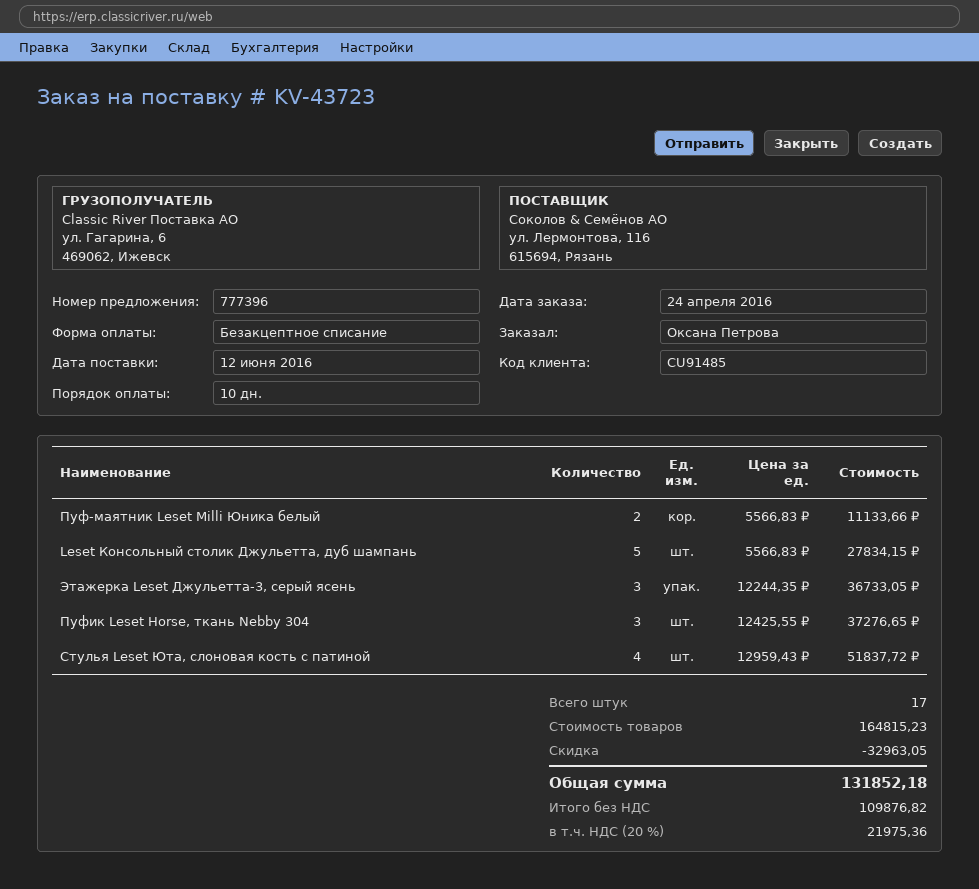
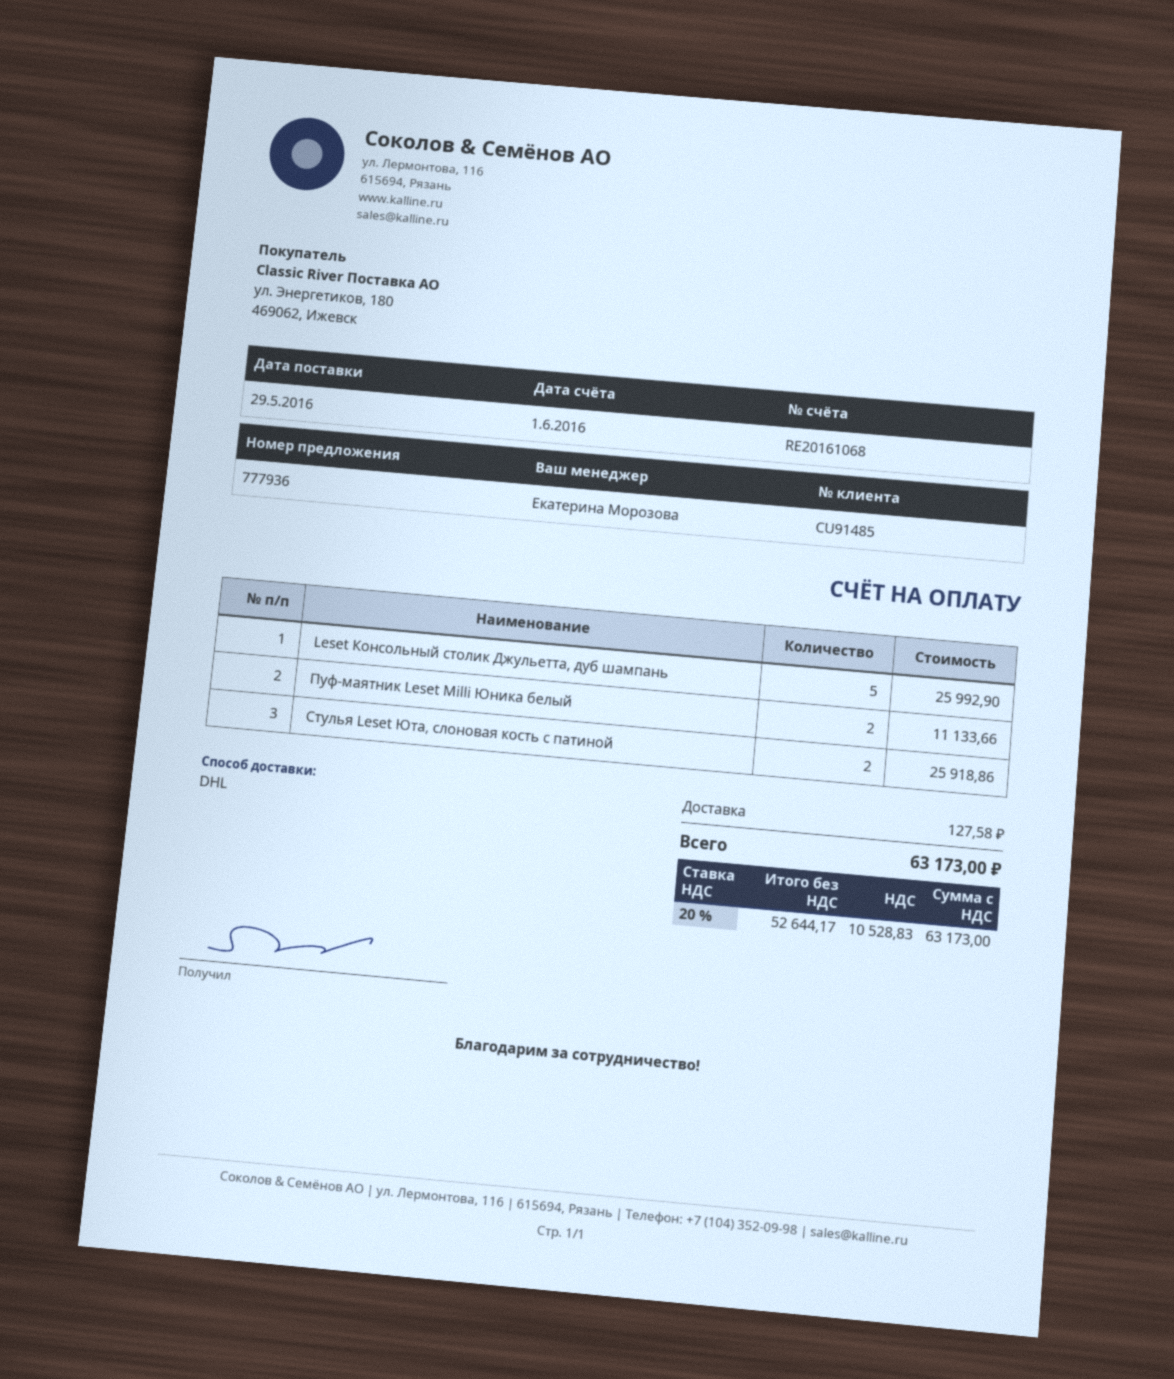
quote number: 777396 -> 777936
delivery date: 2016-06-12 -> 2016-05-29
Leset Консольный столик Джульетта, дуб шампань: 5 for 27834.15 -> 5 for 25992.90
Этажерка Leset Джульетта-3, серый ясень: 3 for 36733.05 -> none
Пуфик Leset Horse, ткань Nebby 304: 3 for 37276.65 -> none
Стулья Leset Юта, слоновая кость с патиной: 4 for 51837.72 -> 2 for 25918.86
discount: 32963.05 -> none
shipping: none -> 127.58
net: 109876.82 -> 52644.17
tax: 20% = 21975.36 -> 20% = 10528.83
total: 131852.18 -> 63173.00

